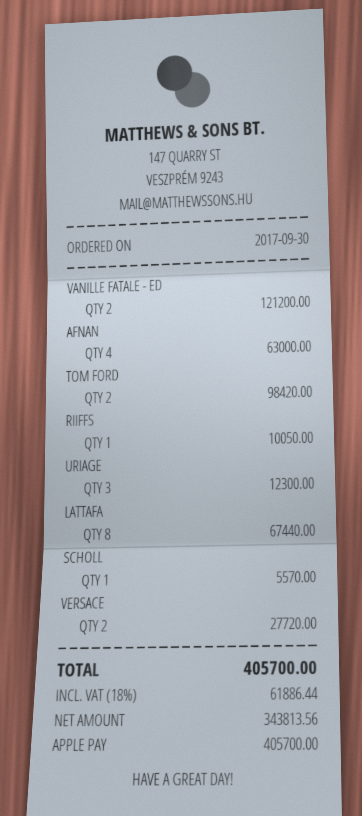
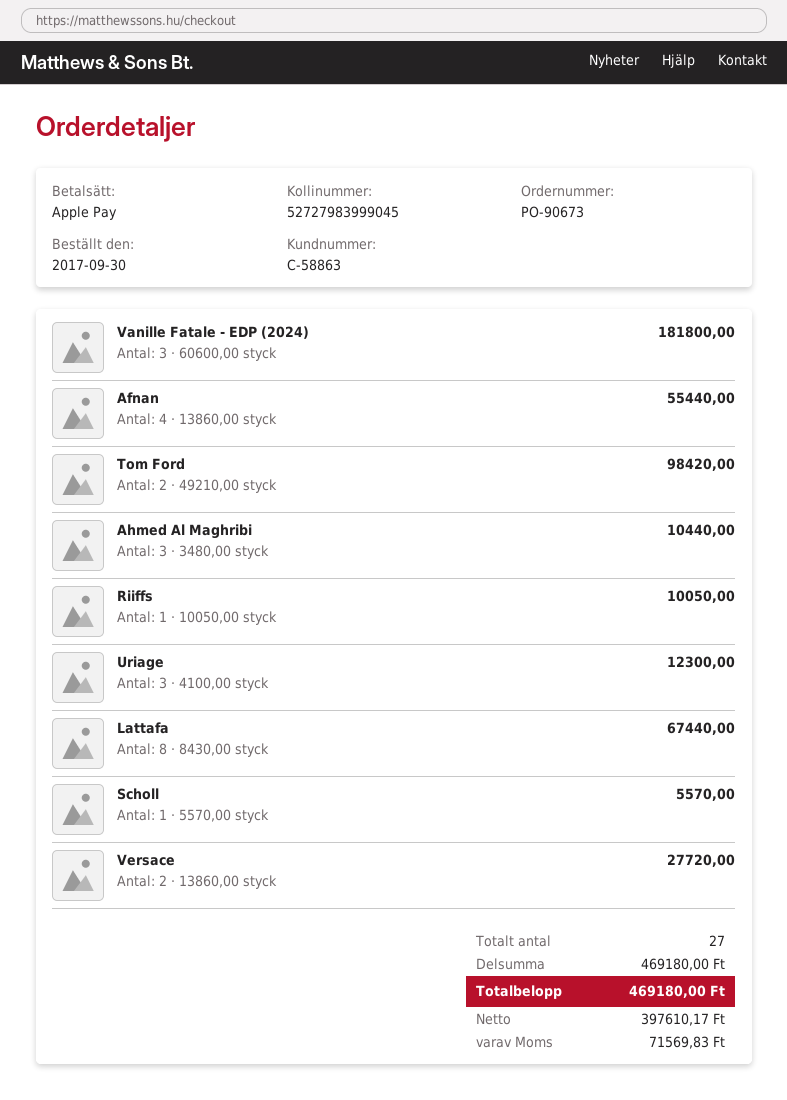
VANILLE FATALE - ED: 2 for 121200.00 -> 3 for 181800.00
AFNAN: 4 for 63000.00 -> 4 for 55440.00
Ahmed Al Maghribi: none -> 3 for 10440.00
net: 343813.56 -> 397610.17
tax: 61886.44 -> 71569.83
total: 405700.00 -> 469180.00

